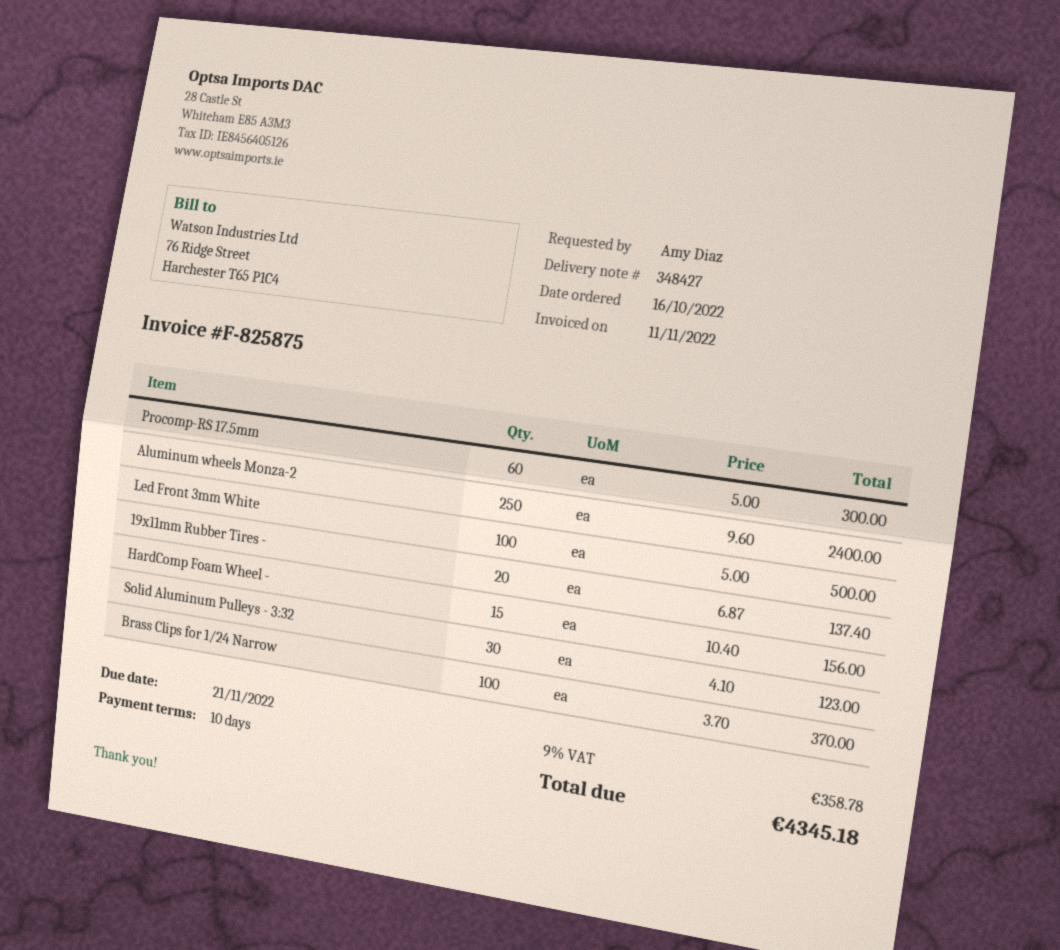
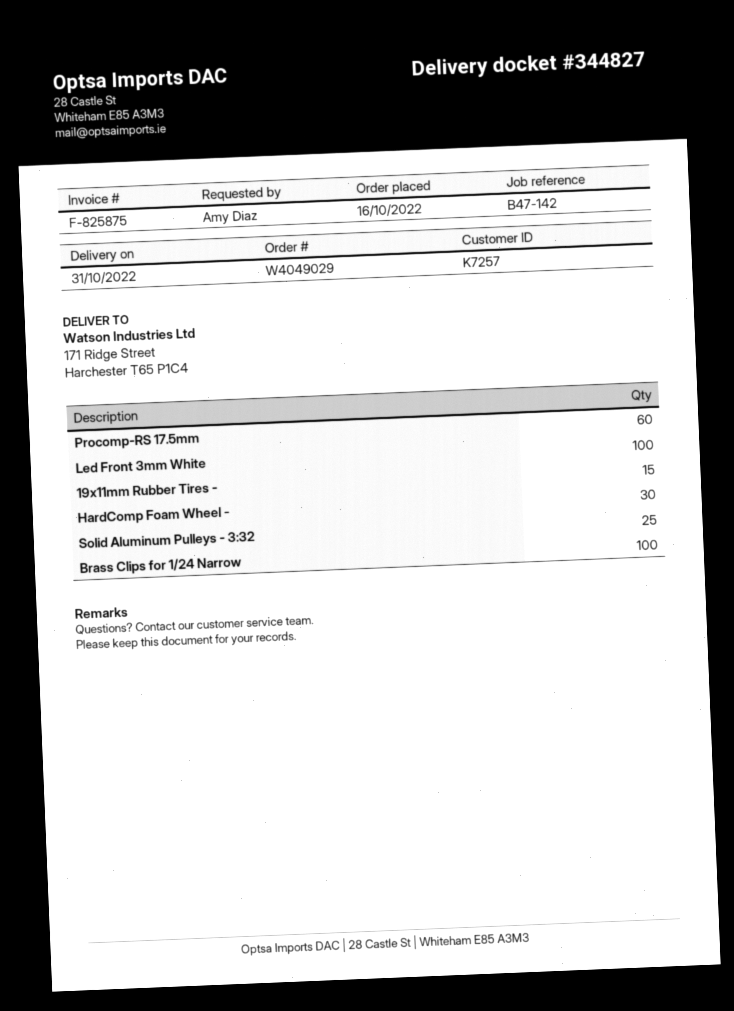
delivery note number: 348427 -> 344827
Aluminum wheels Monza-2: 250 -> none
19x11mm Rubber Tires -: 20 -> 15
HardComp Foam Wheel -: 15 -> 30
Solid Aluminum Pulleys - 3:32: 30 -> 25

